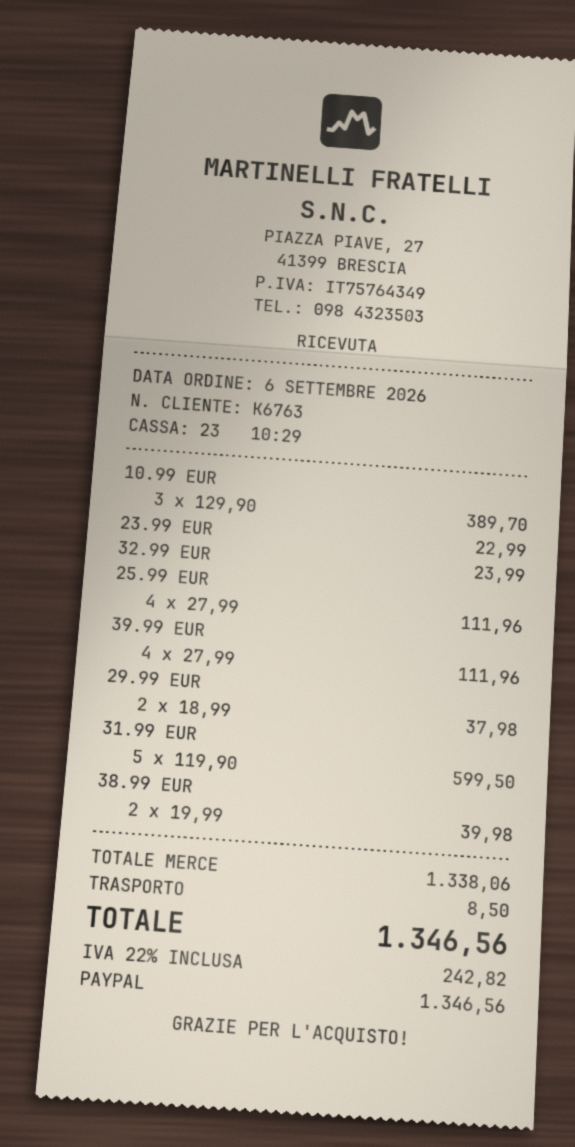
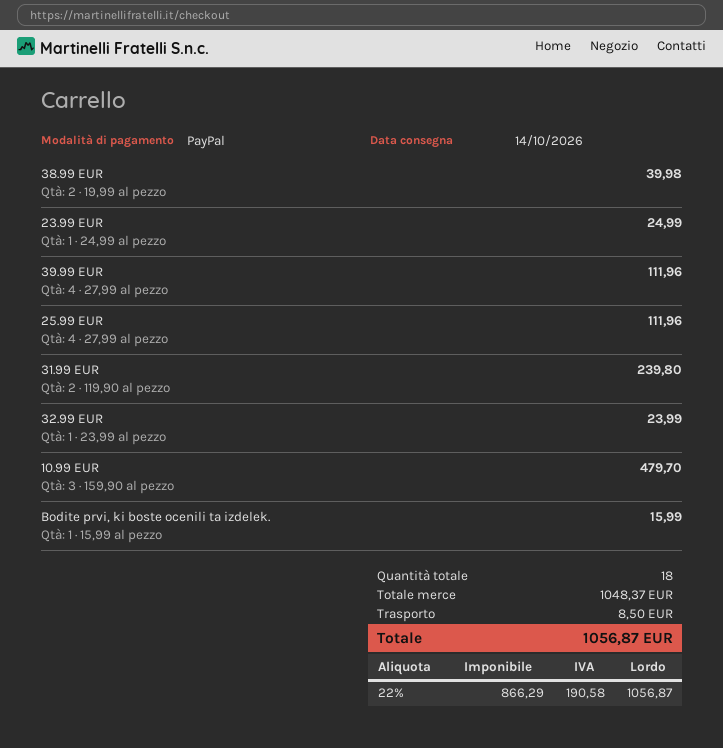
10.99 EUR: 3 x 129.90 = 389.70 -> 3 x 159.90 = 479.70
23.99 EUR: 1 x 22.99 = 22.99 -> 1 x 24.99 = 24.99
29.99 EUR: 2 x 18.99 = 37.98 -> none
31.99 EUR: 5 x 119.90 = 599.50 -> 2 x 119.90 = 239.80
Bodite prvi, ki boste ocenili ta izdelek.: none -> 1 x 15.99 = 15.99
subtotal: 1338.06 -> 1048.37
tax: 22% = 242.82 -> 22% = 190.58
total: 1346.56 -> 1056.87

